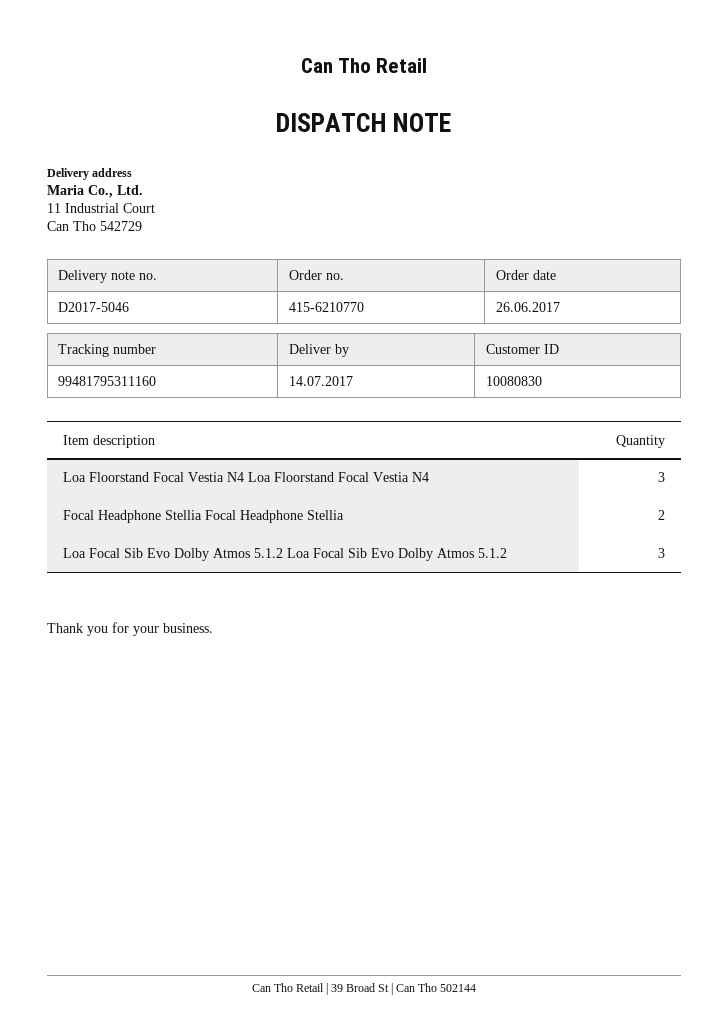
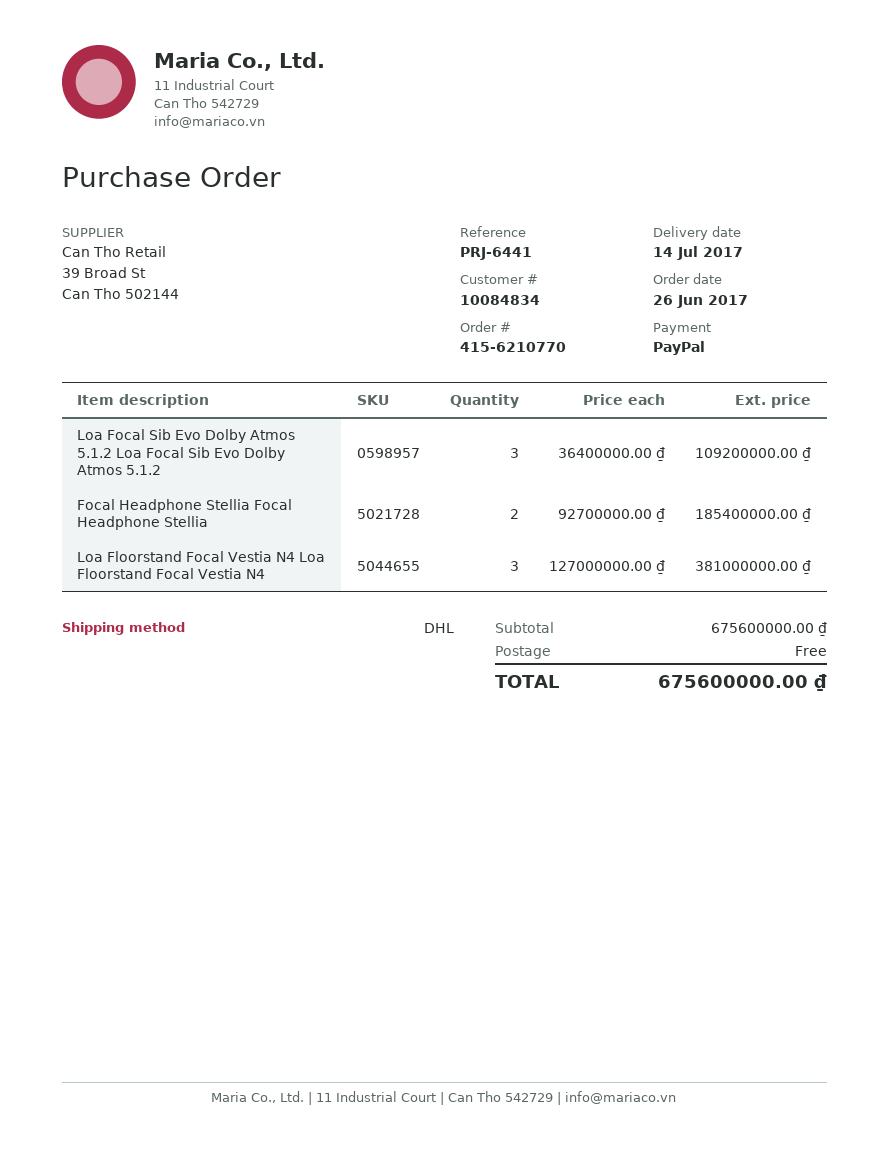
customer number: 10080830 -> 10084834

